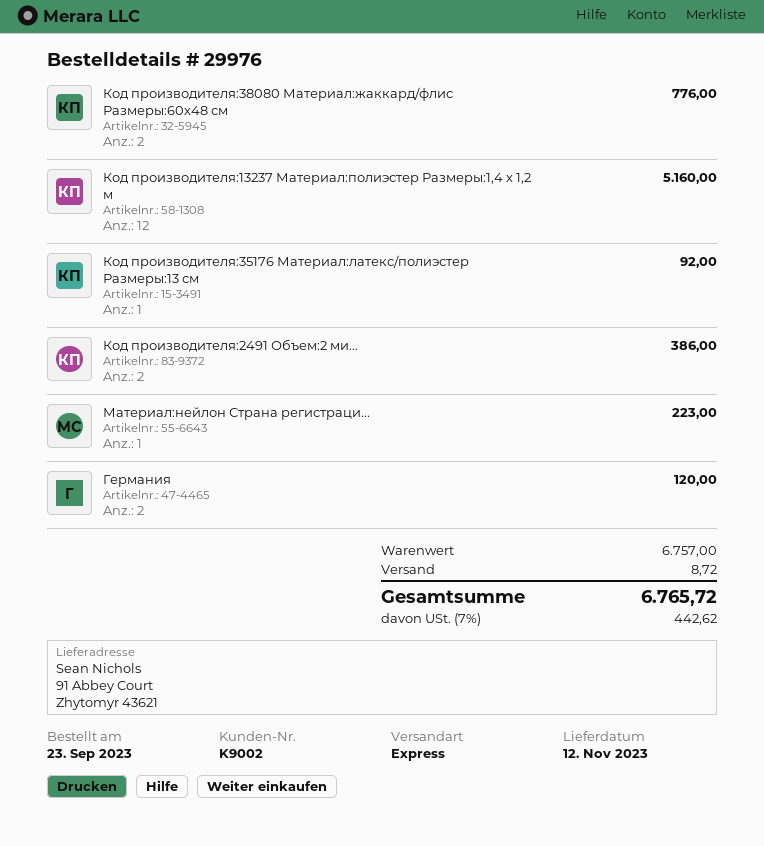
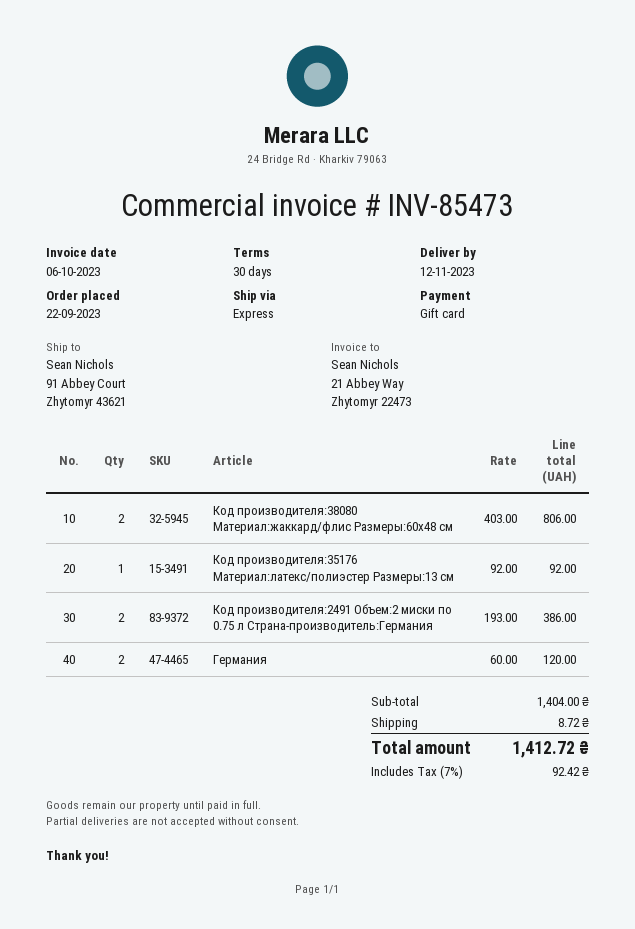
order date: 2023-09-23 -> 2023-09-22
Код производителя:38080 Материал:жаккард/флис Размеры:60х48 см: 2 for 776.00 -> 2 for 806.00
Код производителя:13237 Материал:полиэстер Размеры:1,4 х 1,2 м: 12 for 5160.00 -> none
Материал:нейлон Страна регистраци...: 1 for 223.00 -> none
subtotal: 6757.00 -> 1404.00
tax: 7% = 442.62 -> 7% = 92.42
total: 6765.72 -> 1412.72

